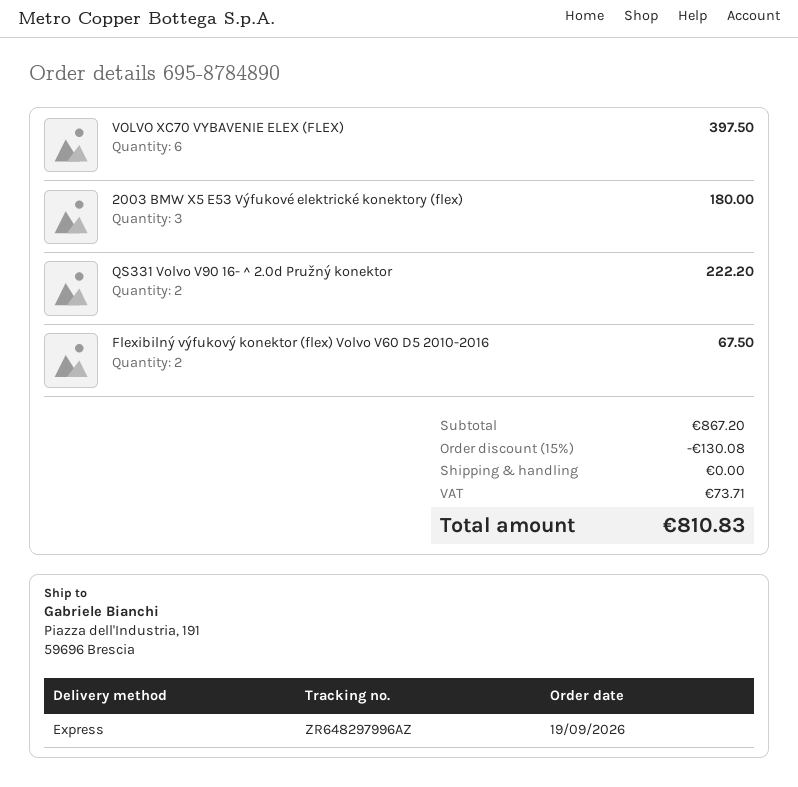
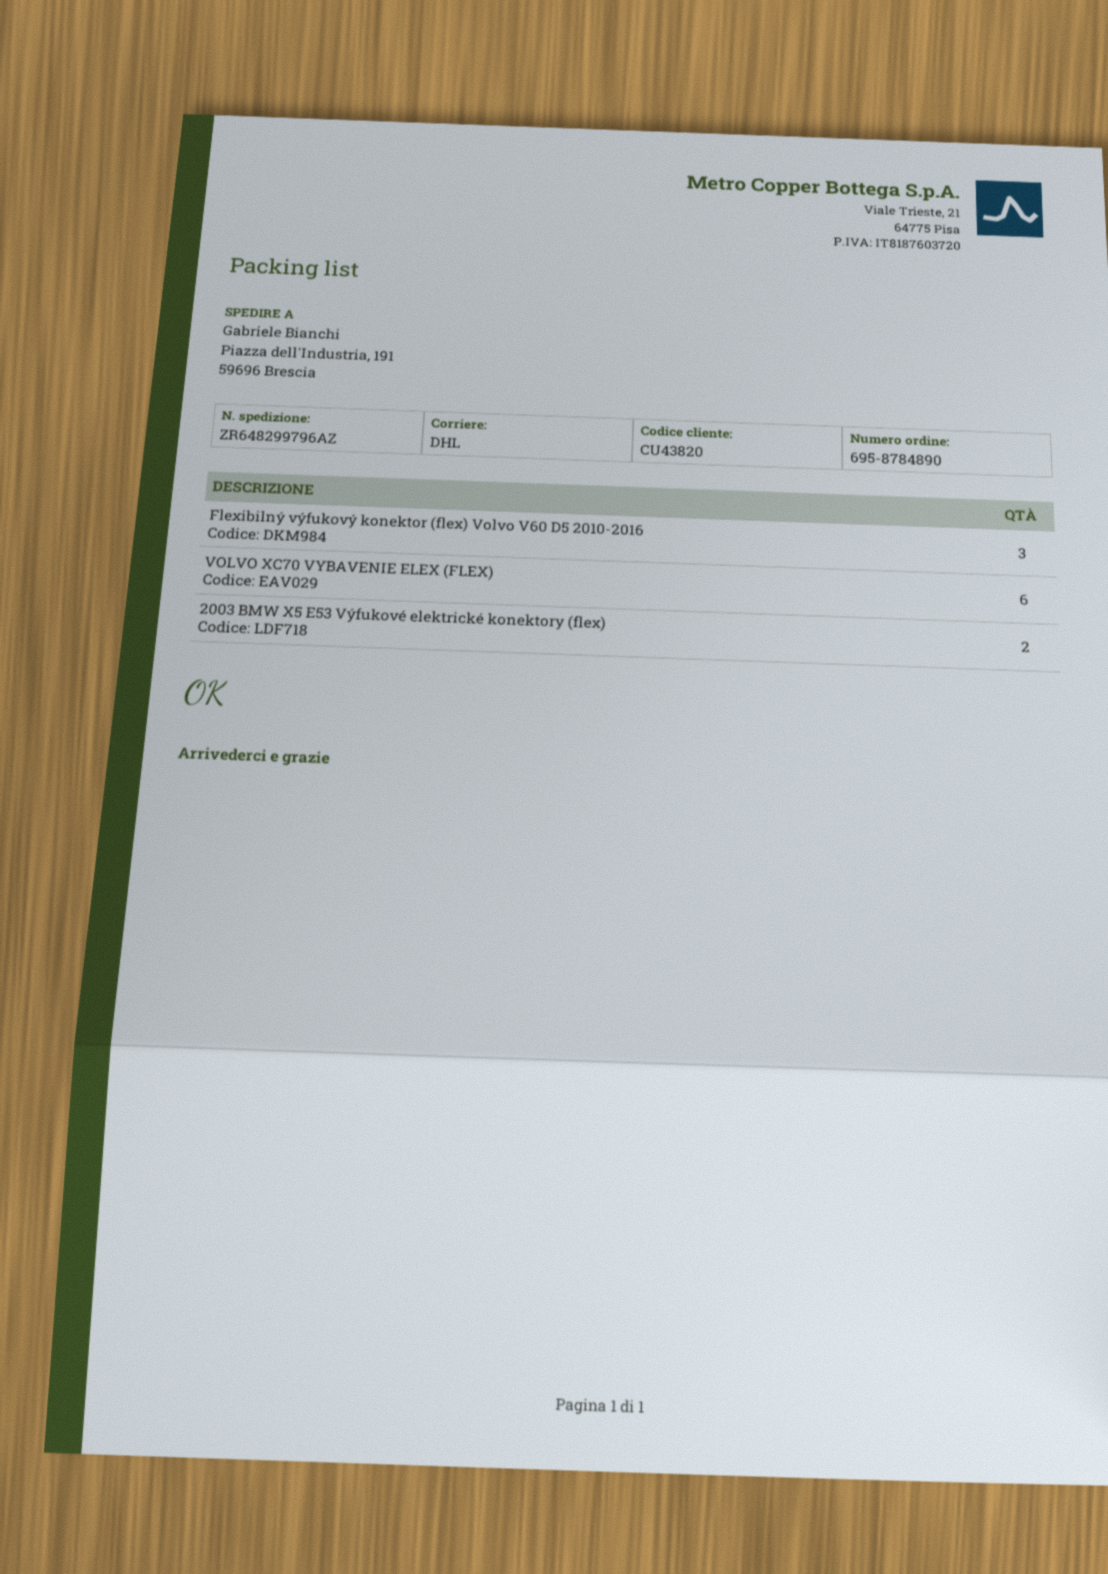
shipping method: express -> DHL
tracking number: ZR648297996AZ -> ZR648299796AZ
2003 BMW X5 E53 Výfukové elektrické konektory (flex): 3 -> 2
QS331 Volvo V90 16- ^ 2.0d Pružný konektor: 2 -> none
Flexibilný výfukový konektor (flex) Volvo V60 D5 2010-2016: 2 -> 3

